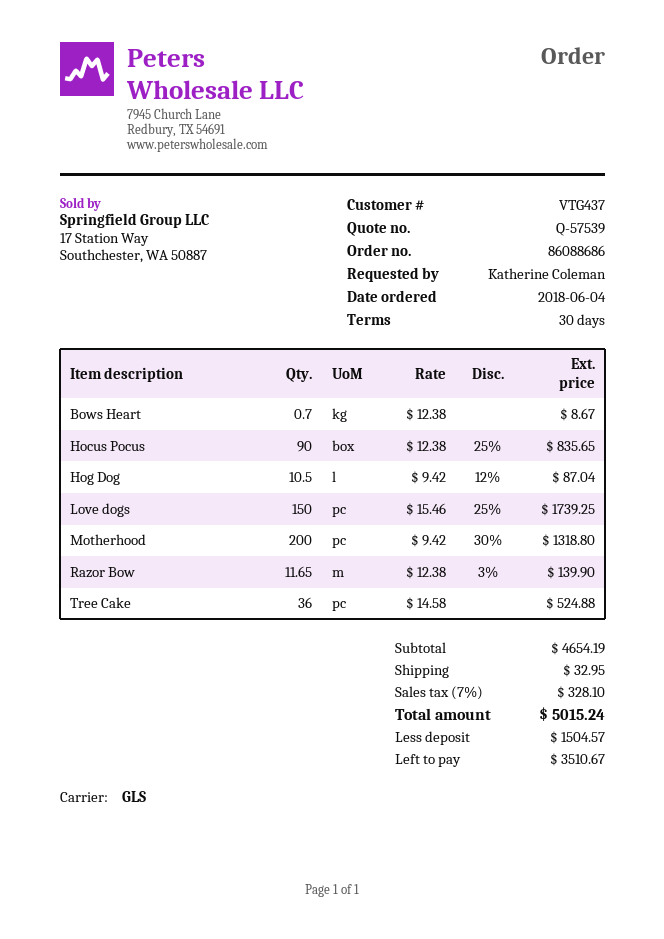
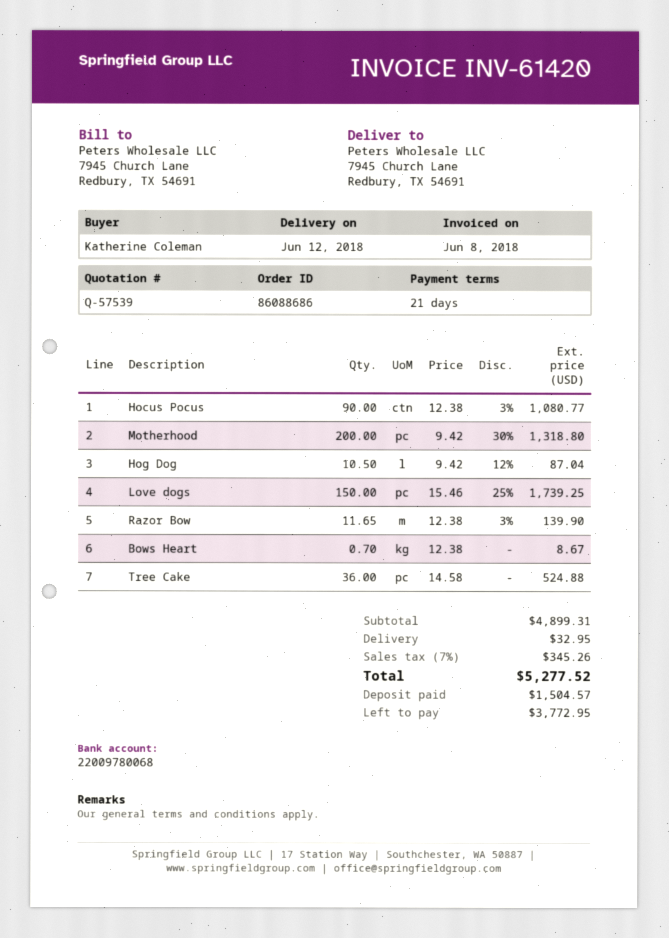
payment terms: 30 days -> 21 days
Hocus Pocus: 90 x 12.38 - 25% = 835.65 -> 90 x 12.38 - 3% = 1080.77
subtotal: 4654.19 -> 4899.31
tax: 7% = 328.10 -> 7% = 345.26
total: 5015.24 -> 5277.52
balance: 3510.67 -> 3772.95

